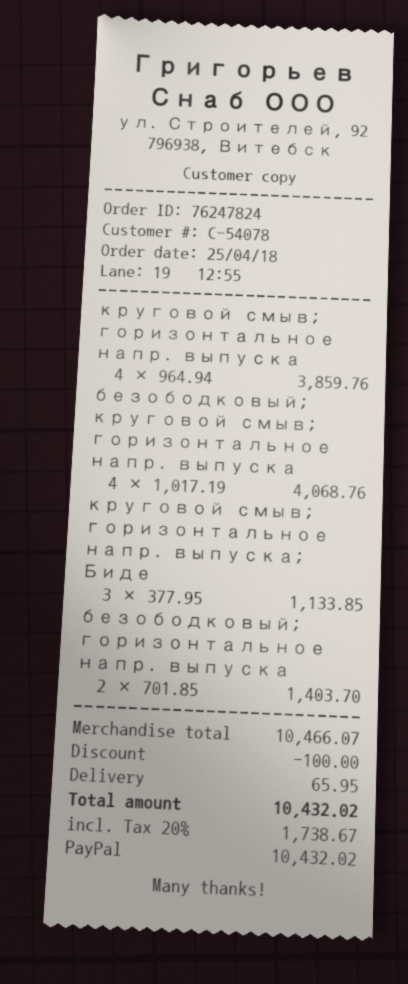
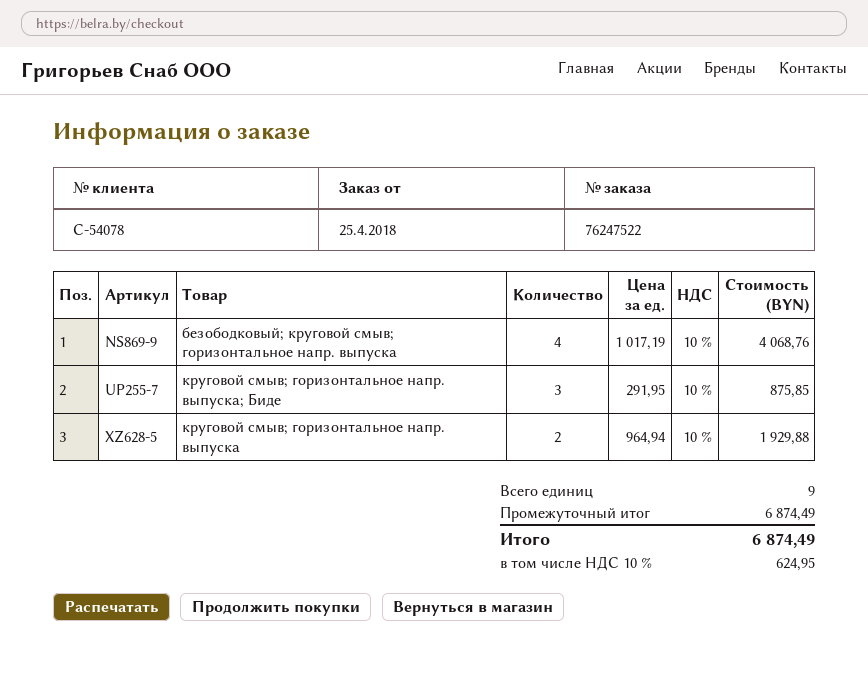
order number: 76247824 -> 76247522
круговой смыв; горизонтальное напр. выпуска: 4 x 964.94 = 3859.76 -> 2 x 964.94 = 1929.88
круговой смыв; горизонтальное напр. выпуска; Биде: 3 x 377.95 = 1133.85 -> 3 x 291.95 = 875.85
безободковый; горизонтальное напр. выпуска: 2 x 701.85 = 1403.70 -> none
subtotal: 10466.07 -> 6874.49
discount: 100.00 -> none
shipping: 65.95 -> none
tax: 20% = 1738.67 -> 10% = 624.95
total: 10432.02 -> 6874.49

